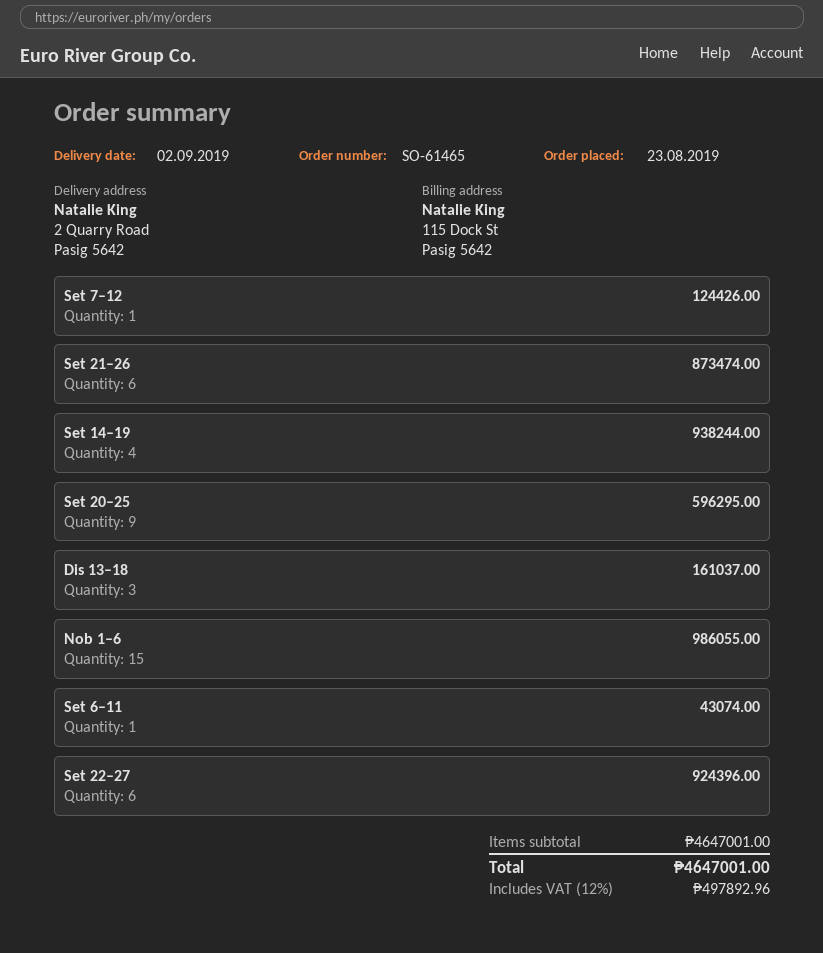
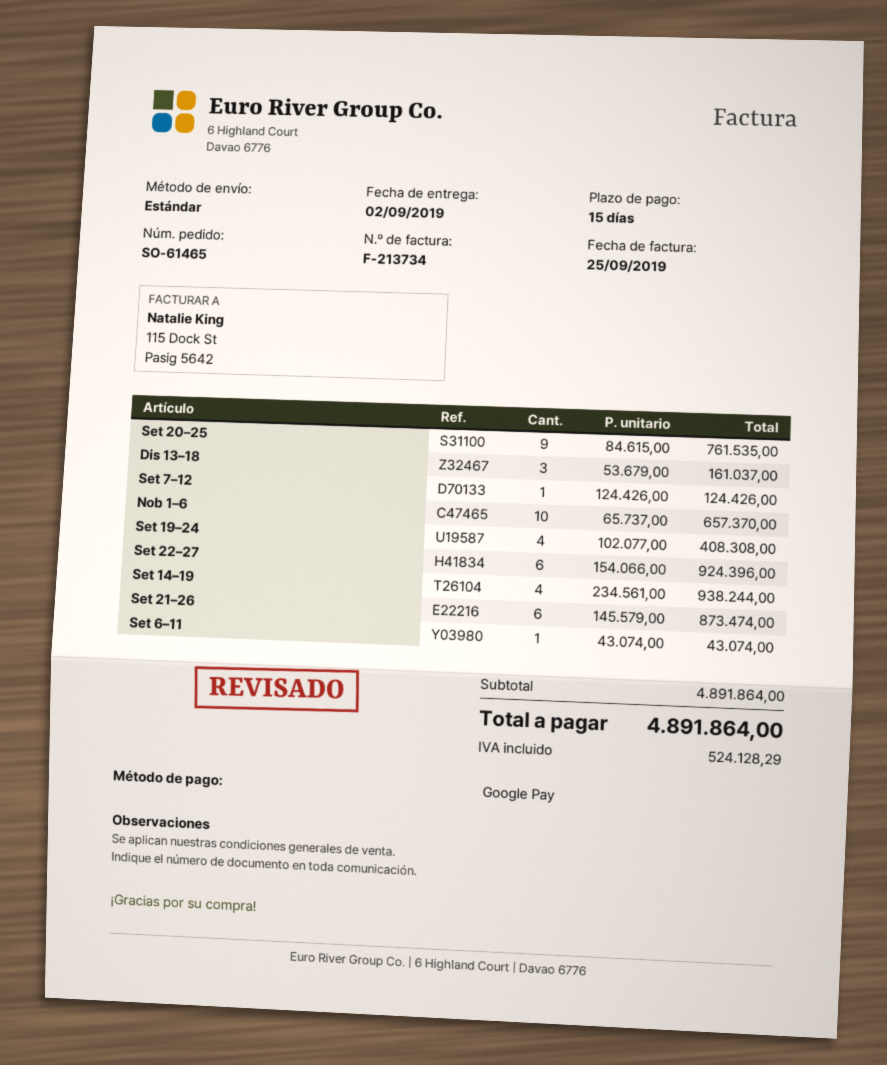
Set 20–25: 9 for 596295.00 -> 9 for 761535.00
Nob 1–6: 15 for 986055.00 -> 10 for 657370.00
Set 19–24: none -> 4 for 408308.00
subtotal: 4647001.00 -> 4891864.00
tax: 497892.96 -> 524128.29
total: 4647001.00 -> 4891864.00

